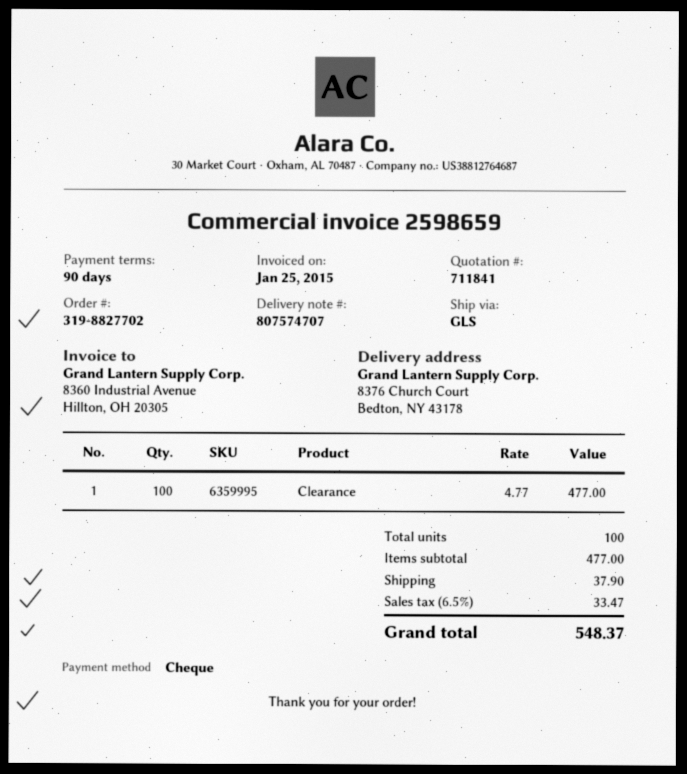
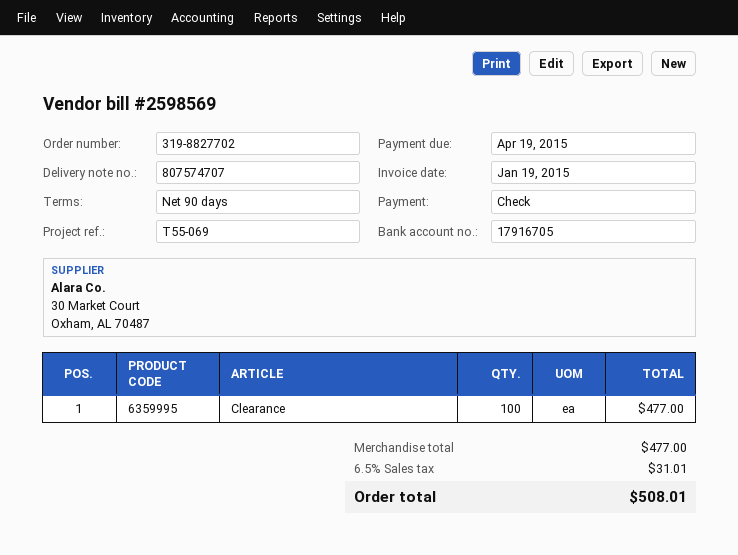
invoice number: 2598659 -> 2598569
invoice date: 2015-01-25 -> 2015-01-19
shipping: 37.90 -> none
tax: 6.5% = 33.47 -> 6.5% = 31.01
total: 548.37 -> 508.01

